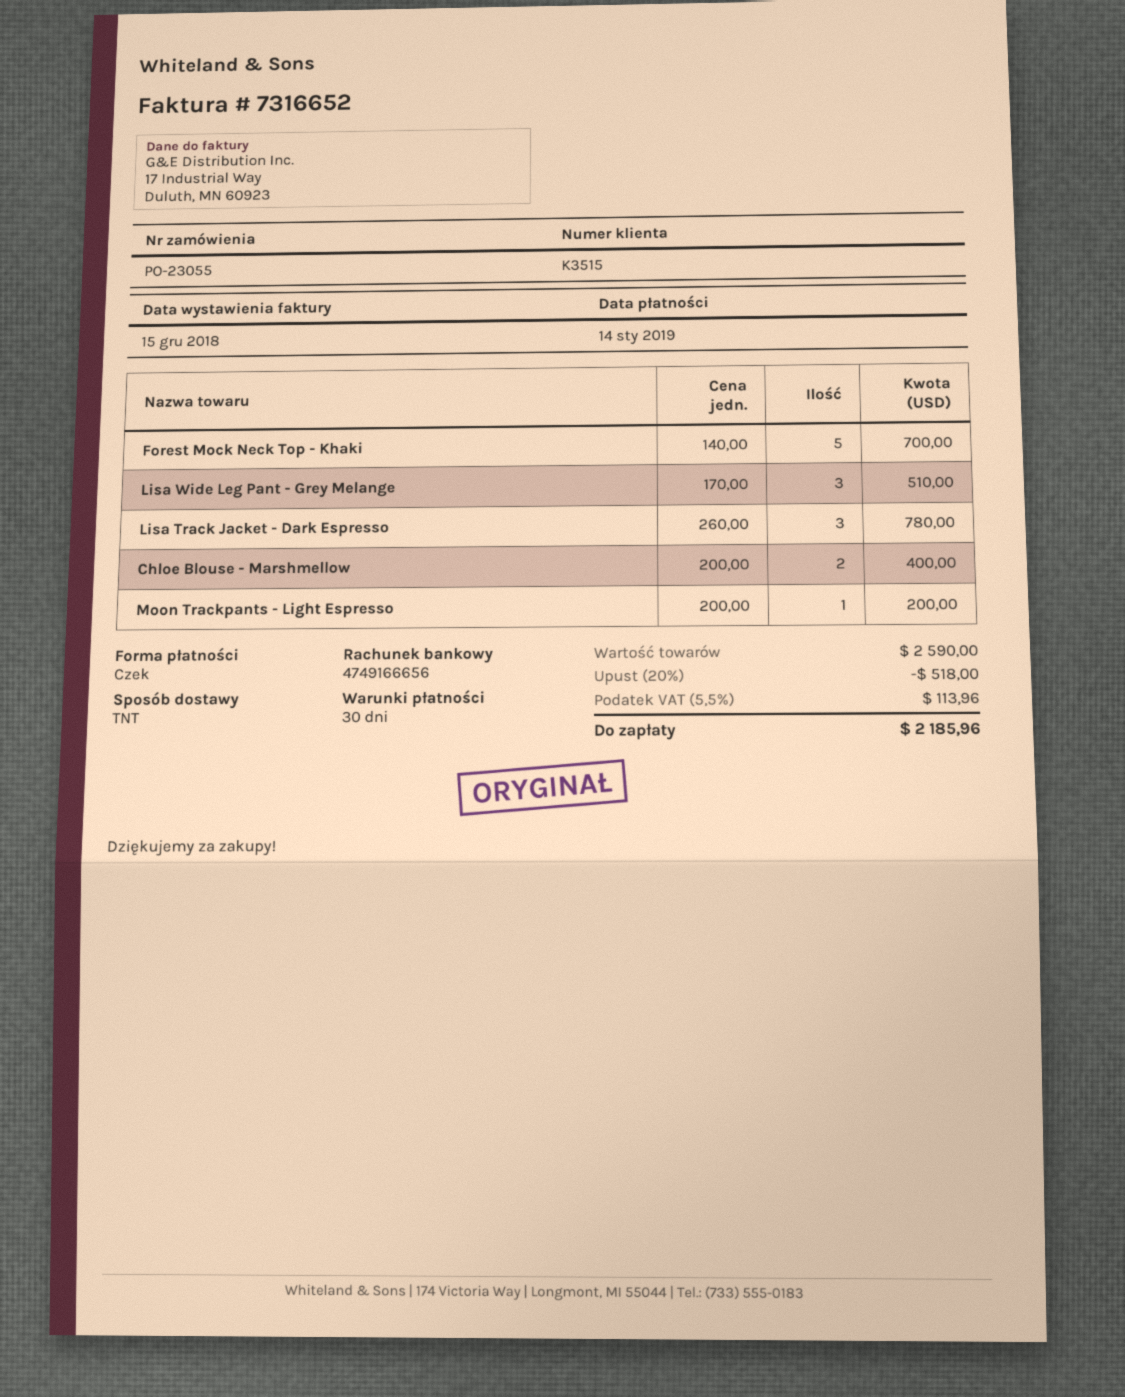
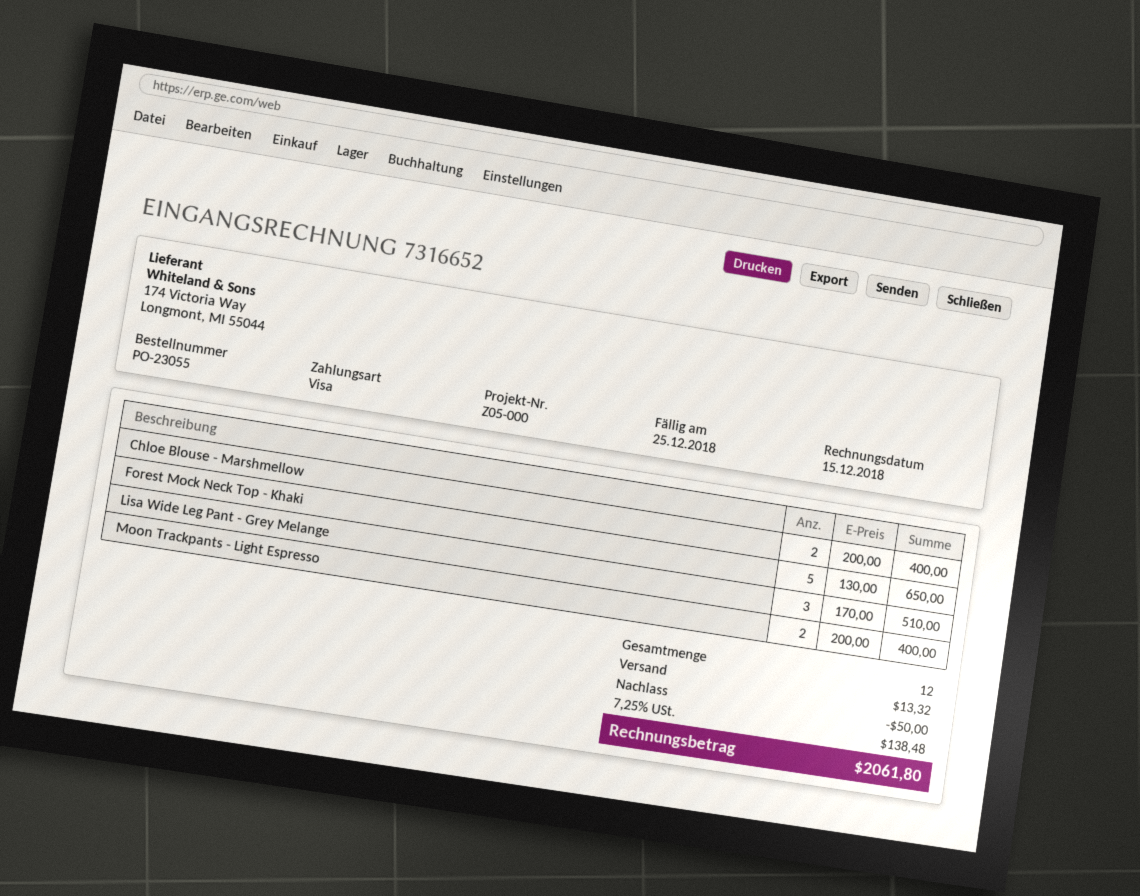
due date: 2019-01-14 -> 2018-12-25
payment method: cheque -> Visa
Forest Mock Neck Top - Khaki: 5 x 140.00 = 700.00 -> 5 x 130.00 = 650.00
Lisa Track Jacket - Dark Espresso: 3 x 260.00 = 780.00 -> none
Moon Trackpants - Light Espresso: 1 x 200.00 = 200.00 -> 2 x 200.00 = 400.00
discount: 518.00 -> 50.00
shipping: none -> 13.32
tax: 5.5% = 113.96 -> 7.25% = 138.48
total: 2185.96 -> 2061.80

